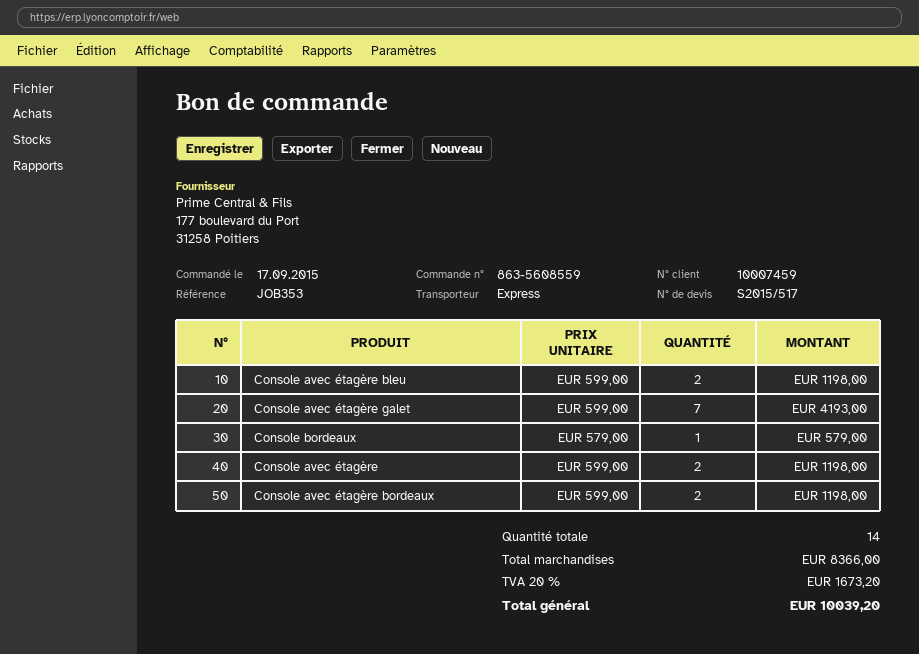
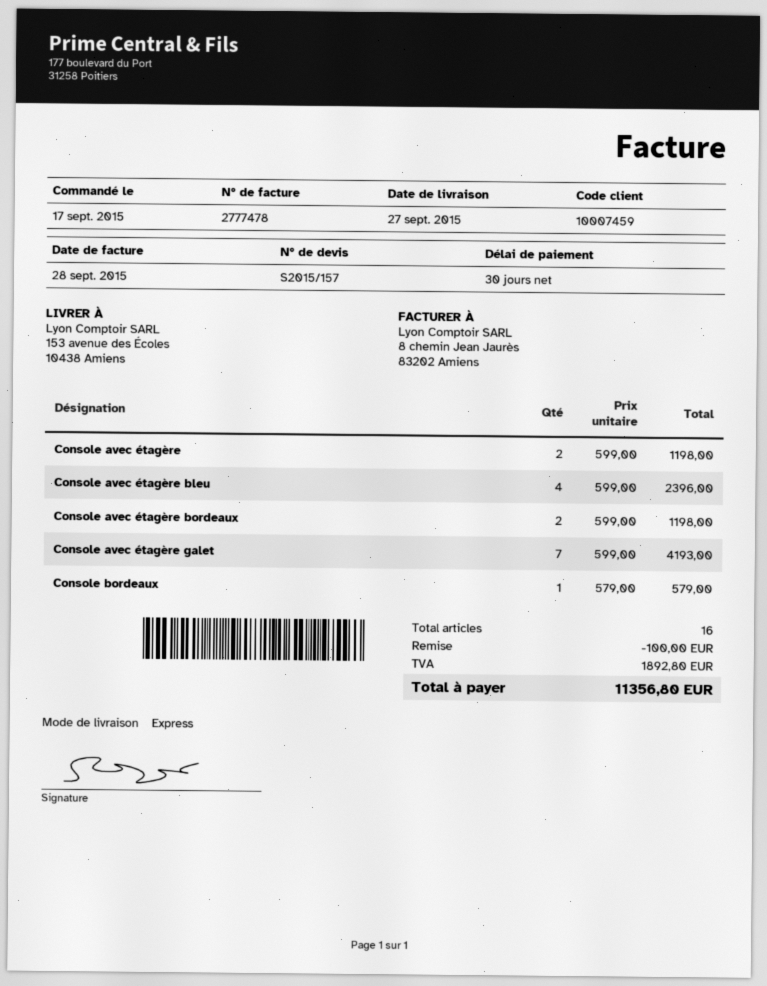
quote number: S2015/517 -> S2015/157
Console avec étagère bleu: 2 x 599.00 = 1198.00 -> 4 x 599.00 = 2396.00
total quantity: 14 -> 16
discount: none -> 100.00
tax: 1673.20 -> 1892.80
total: 10039.20 -> 11356.80

